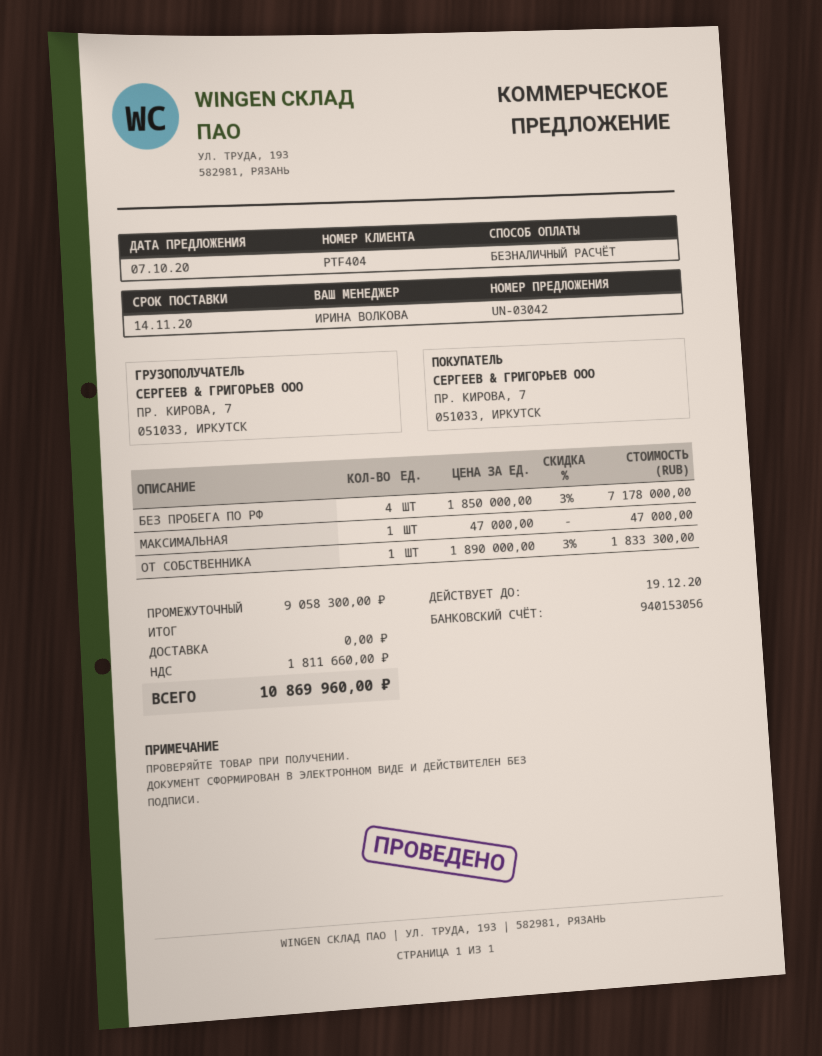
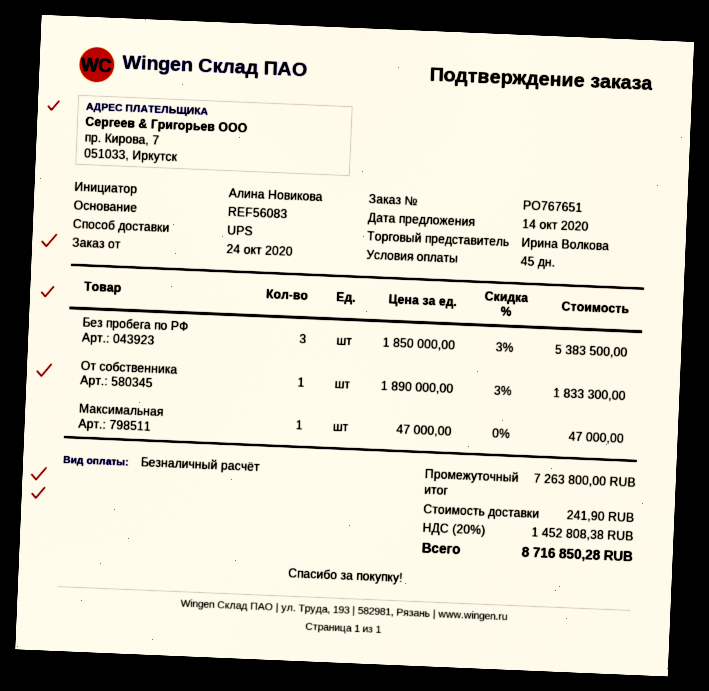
quote date: 2020-10-07 -> 2020-10-14
БЕЗ ПРОБЕГА ПО РФ: 4 x 1850000.00 - 3% = 7178000.00 -> 3 x 1850000.00 - 3% = 5383500.00
subtotal: 9058300.00 -> 7263800.00
shipping: 0.00 -> 241.90
tax: 1811660.00 -> 1452808.38
total: 10869960.00 -> 8716850.28

